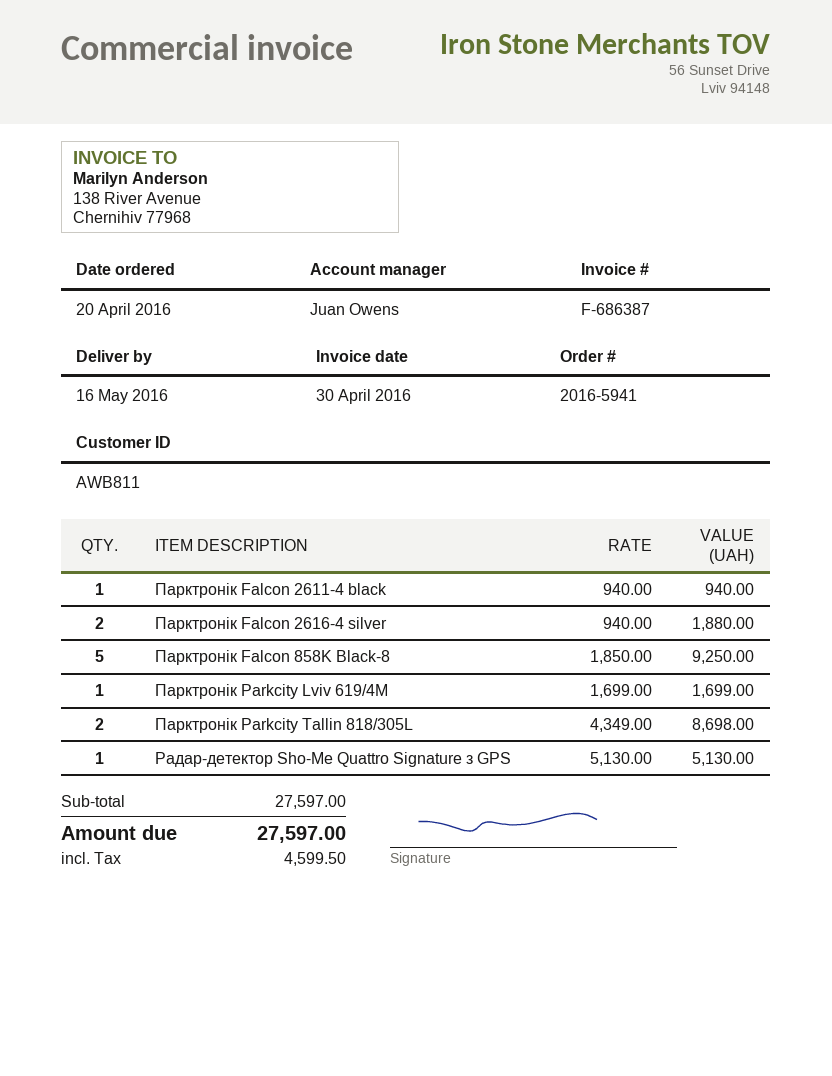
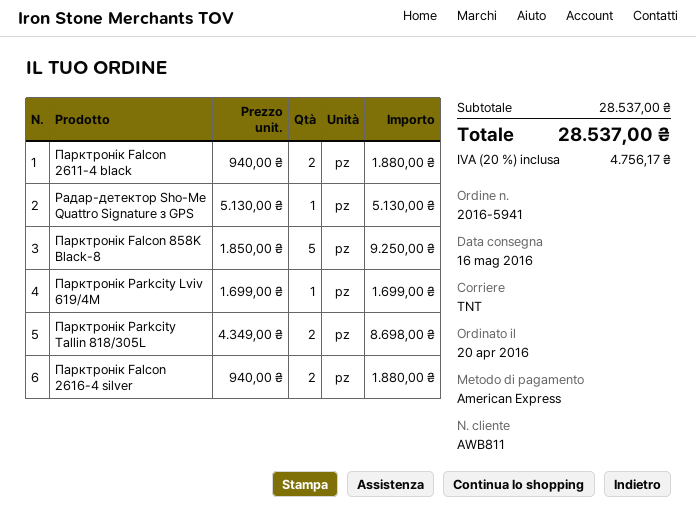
Парктронік Falcon 2611-4 black: 1 x 940.00 = 940.00 -> 2 x 940.00 = 1880.00
subtotal: 27597.00 -> 28537.00
tax: 4599.50 -> 4756.17
total: 27597.00 -> 28537.00

